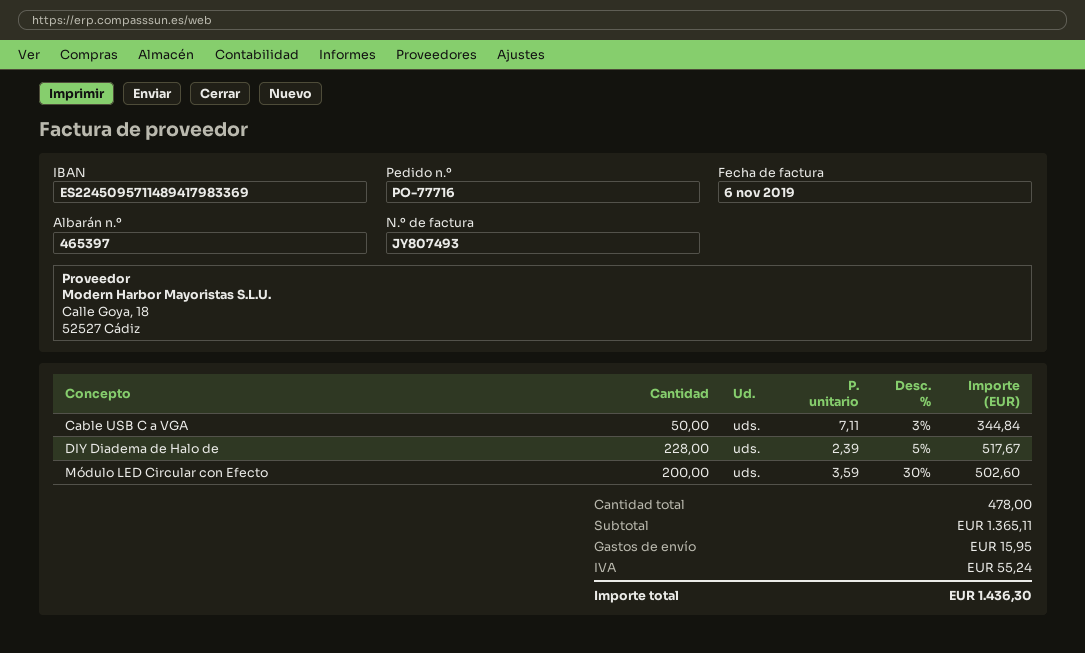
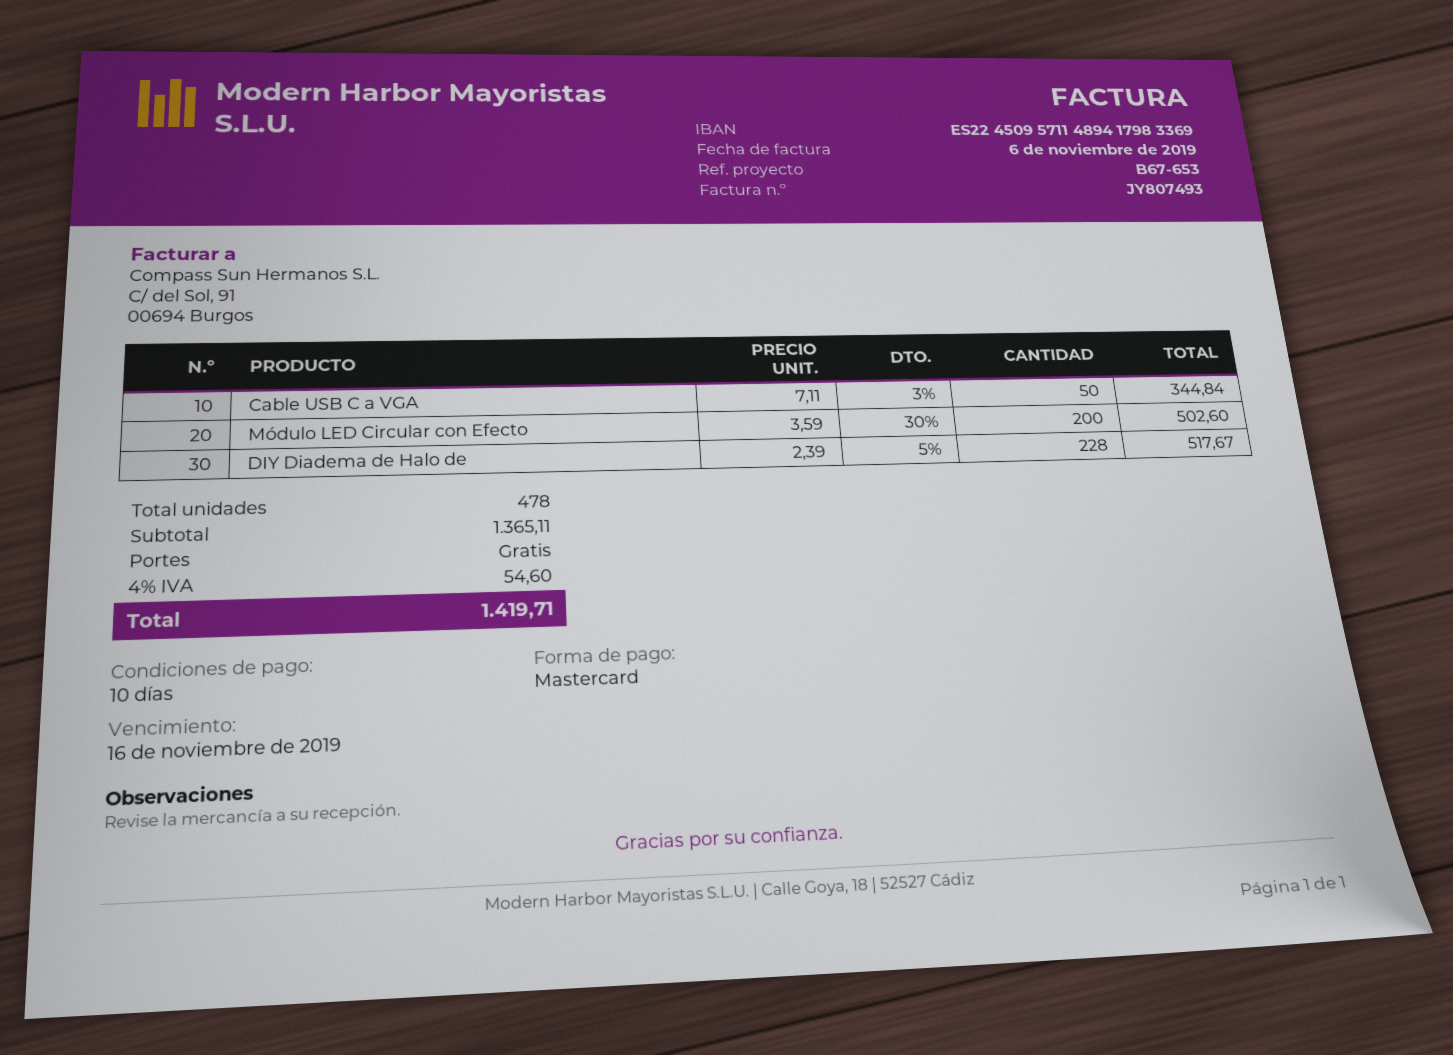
shipping: 15.95 -> 0.00
tax: 55.24 -> 54.60
total: 1436.30 -> 1419.71

